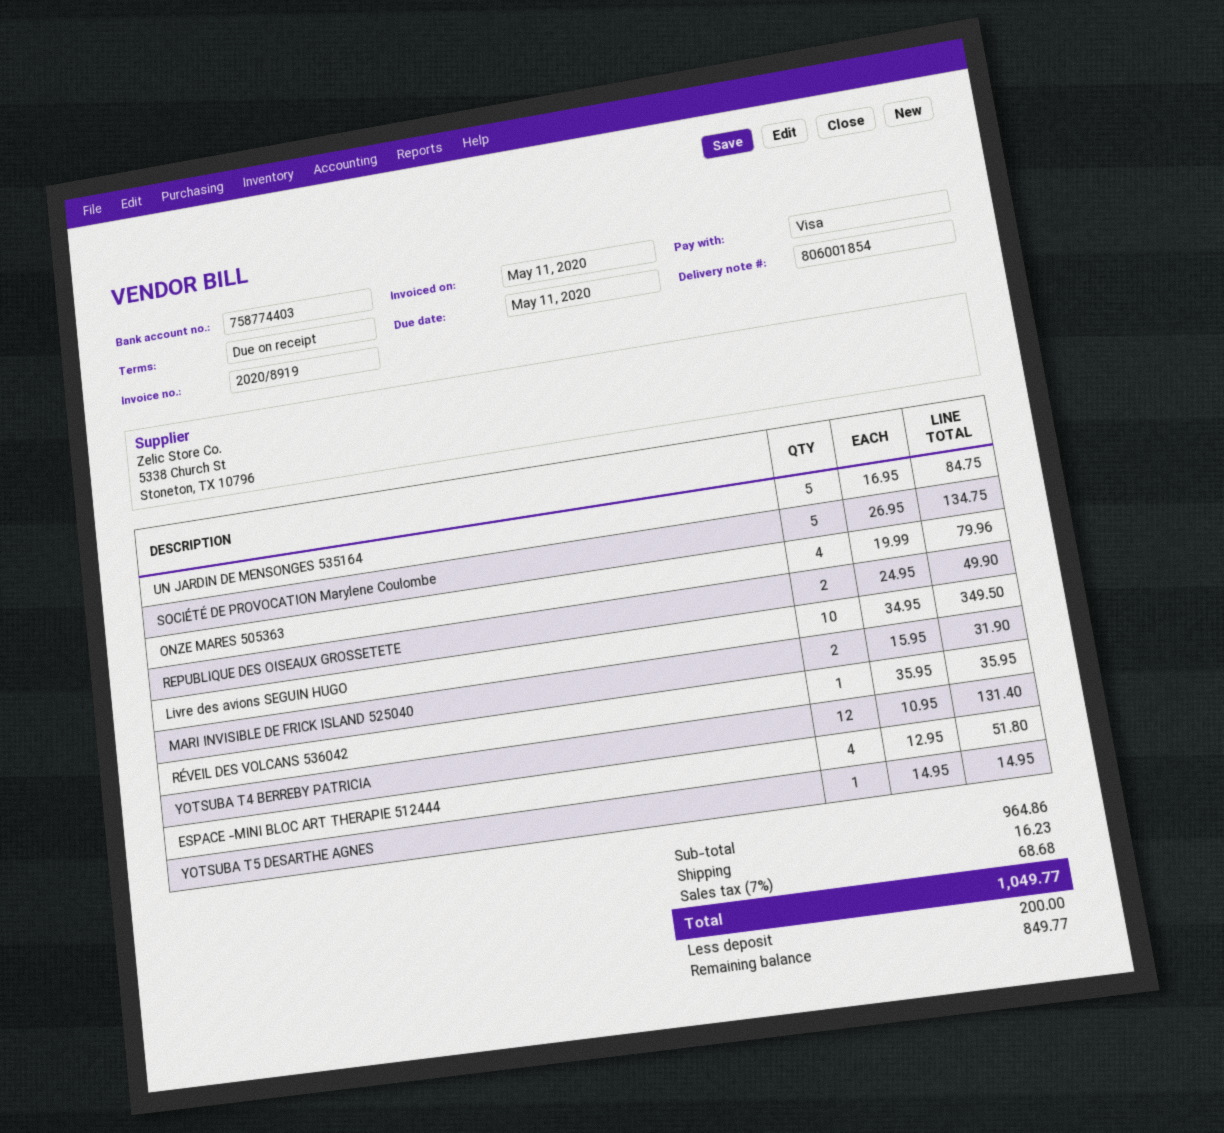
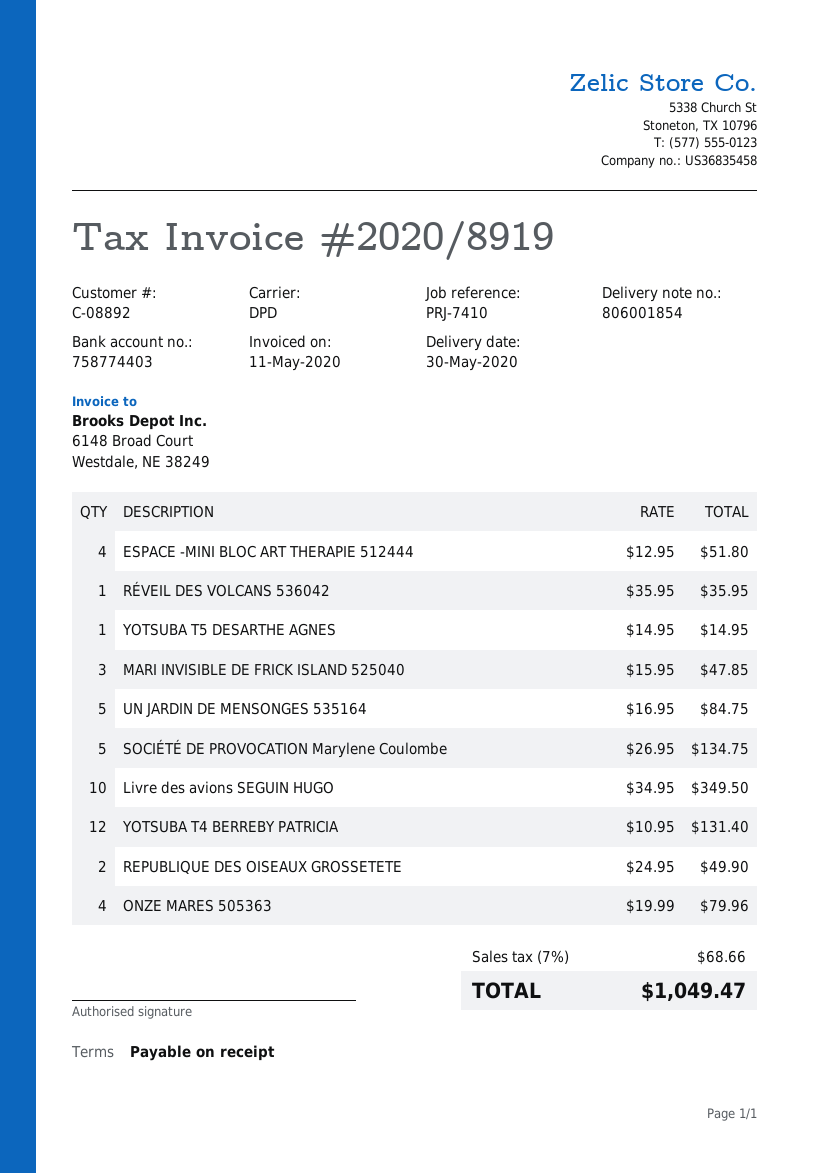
MARI INVISIBLE DE FRICK ISLAND 525040: 2 x 15.95 = 31.90 -> 3 x 15.95 = 47.85
shipping: 16.23 -> none
tax: 7% = 68.68 -> 7% = 68.66
total: 1049.77 -> 1049.47

